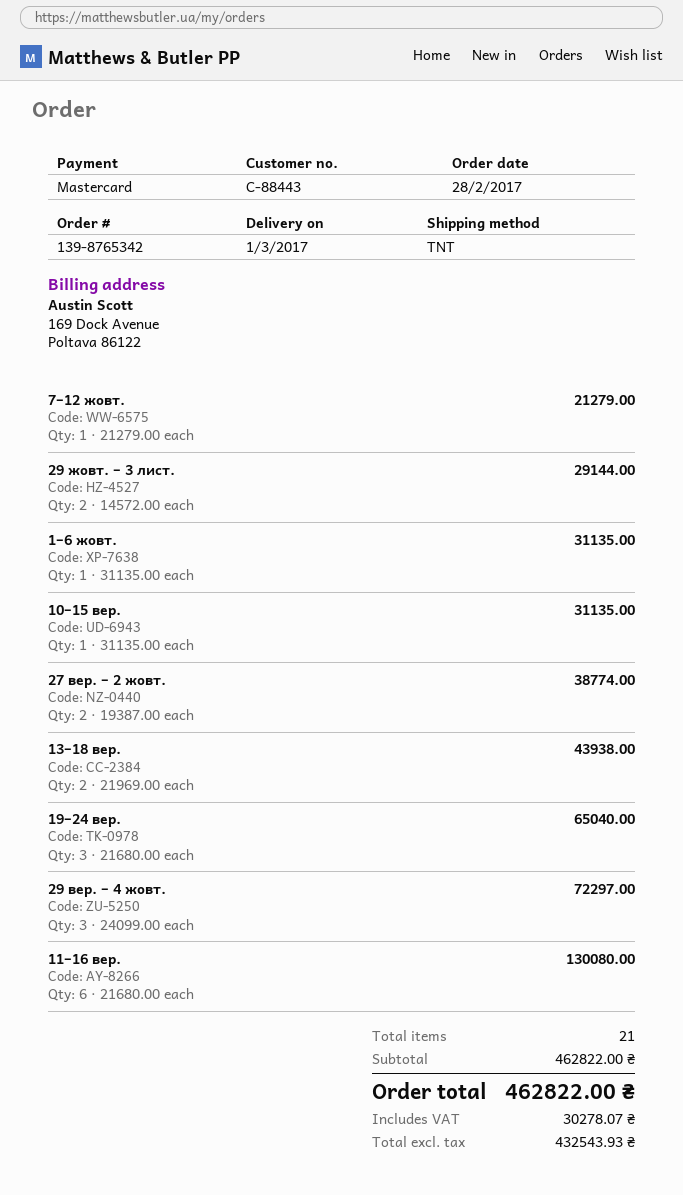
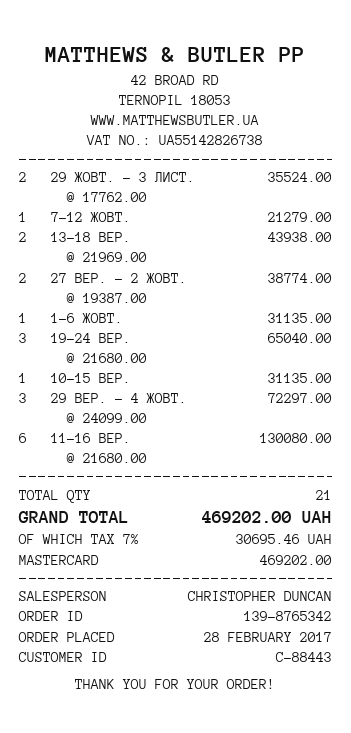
29 жовт. – 3 лист.: 2 x 14572.00 = 29144.00 -> 2 x 17762.00 = 35524.00
tax: 30278.07 -> 30695.46
total: 462822.00 -> 469202.00

